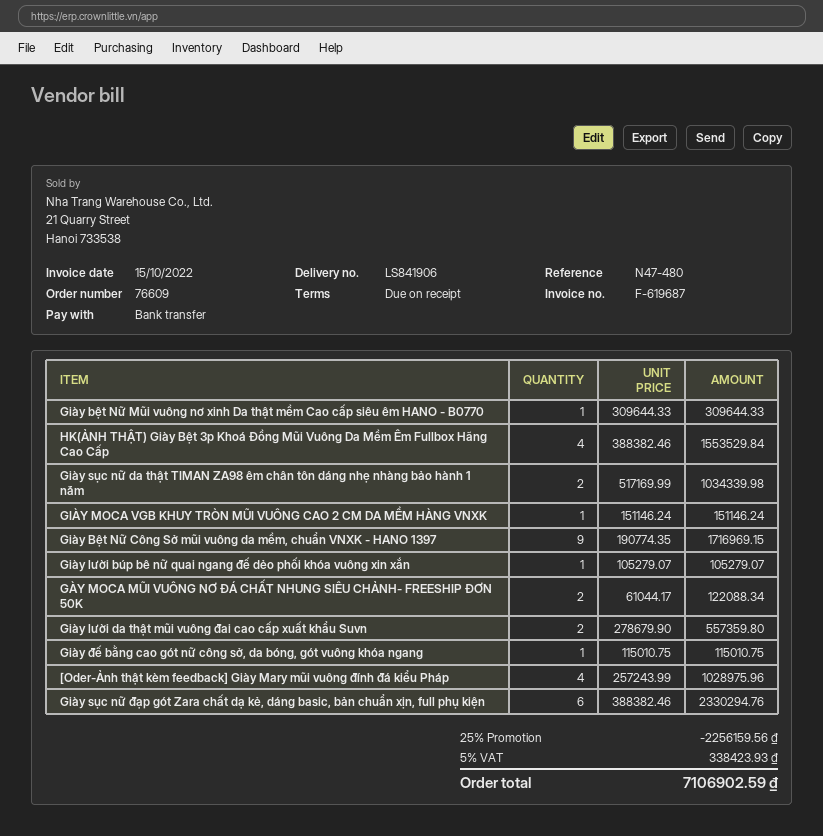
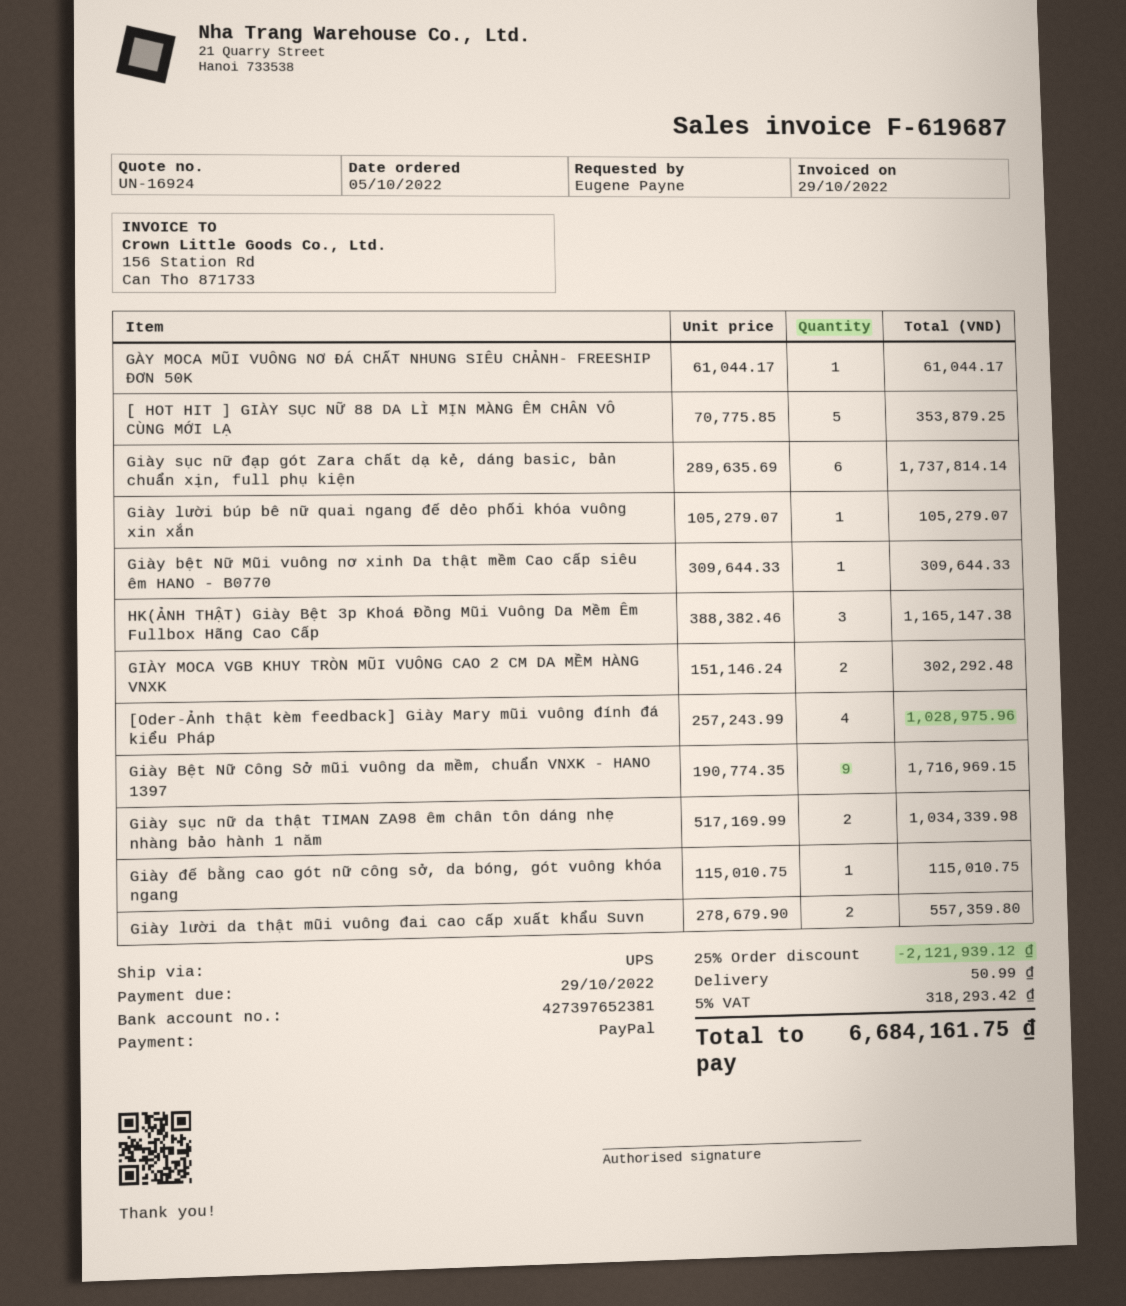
invoice date: 2022-10-15 -> 2022-10-29
payment method: bank transfer -> PayPal
HK(ẢNH THẬT) Giày Bệt 3p Khoá Đồng Mũi Vuông Da Mềm Êm Fullbox Hãng Cao Cấp: 4 x 388382.46 = 1553529.84 -> 3 x 388382.46 = 1165147.38
GIÀY MOCA VGB KHUY TRÒN MŨI VUÔNG CAO 2 CM DA MỀM HÀNG VNXK: 1 x 151146.24 = 151146.24 -> 2 x 151146.24 = 302292.48
GÀY MOCA MŨI VUÔNG NƠ ĐÁ CHẤT NHUNG SIÊU CHẢNH- FREESHIP ĐƠN 50K: 2 x 61044.17 = 122088.34 -> 1 x 61044.17 = 61044.17
Giày sục nữ đạp gót Zara chất dạ kẻ, dáng basic, bản chuẩn xịn, full phụ kiện: 6 x 388382.46 = 2330294.76 -> 6 x 289635.69 = 1737814.14
[ HOT HIT ] GIÀY SỤC NỮ 88 DA LÌ MỊN MÀNG ÊM CHÂN VÔ CÙNG MỚI LẠ: none -> 5 x 70775.85 = 353879.25
discount: 25% = 2256159.56 -> 25% = 2121939.12
shipping: none -> 50.99
tax: 5% = 338423.93 -> 5% = 318293.42
total: 7106902.59 -> 6684161.75

